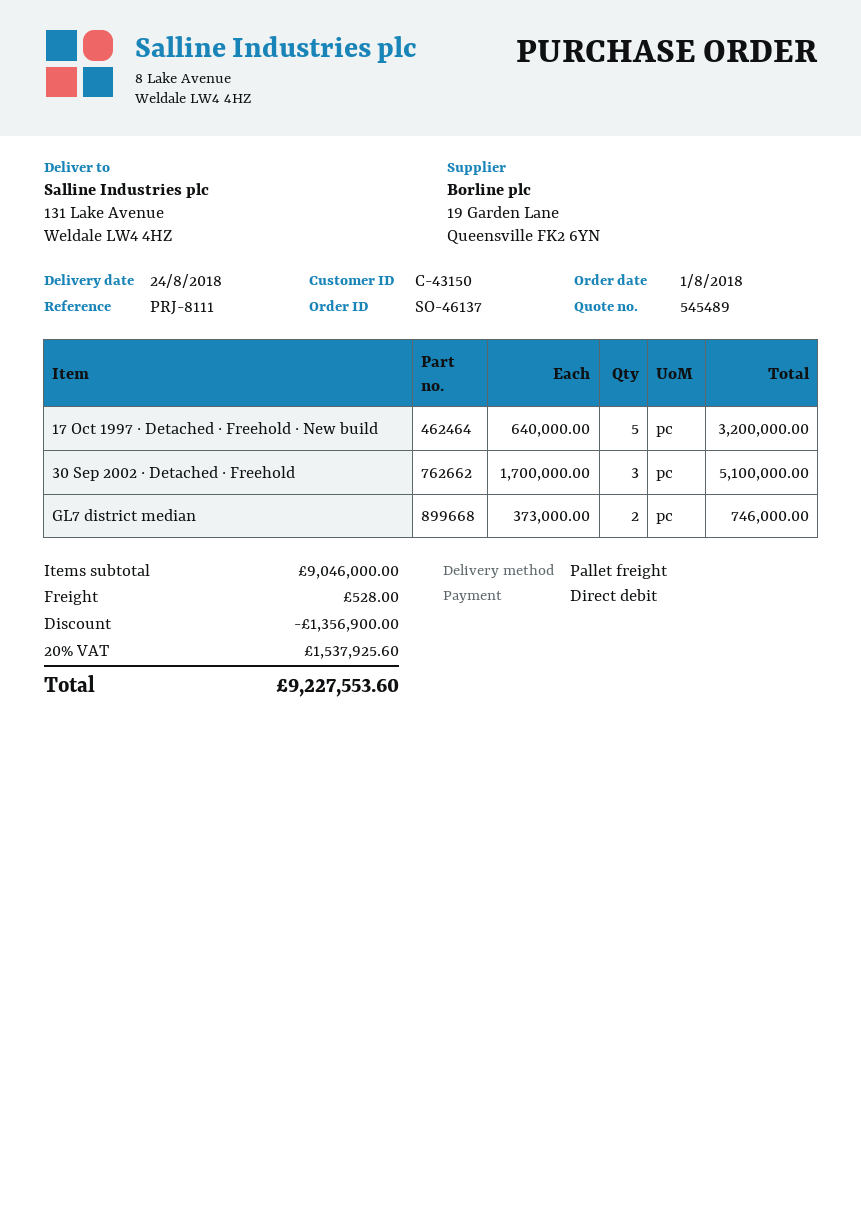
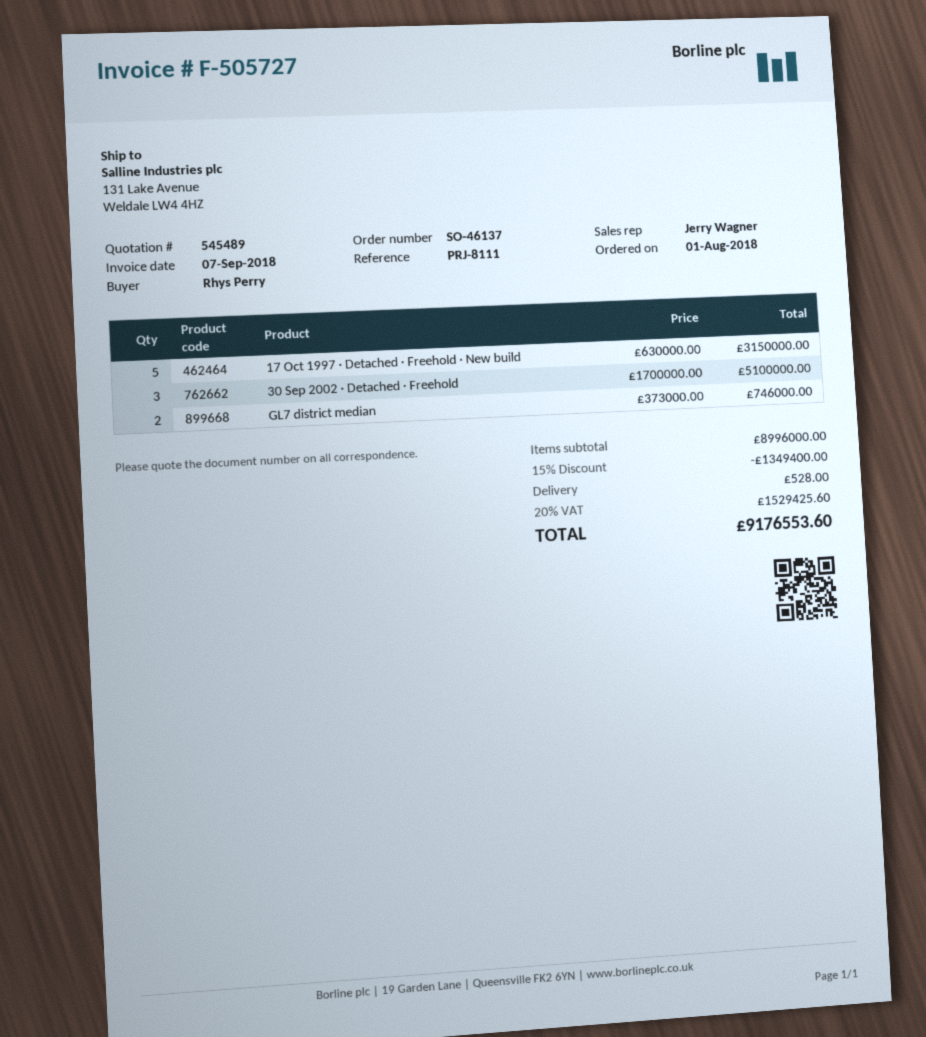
17 Oct 1997 · Detached · Freehold · New build: 5 x 640000.00 = 3200000.00 -> 5 x 630000.00 = 3150000.00
subtotal: 9046000.00 -> 8996000.00
discount: 1356900.00 -> 1349400.00
tax: 20% = 1537925.60 -> 20% = 1529425.60
total: 9227553.60 -> 9176553.60

